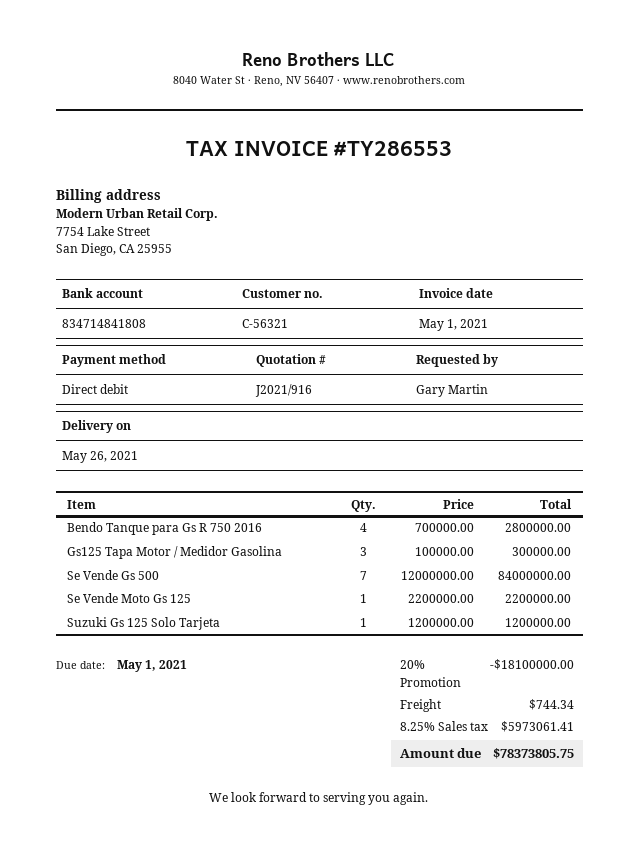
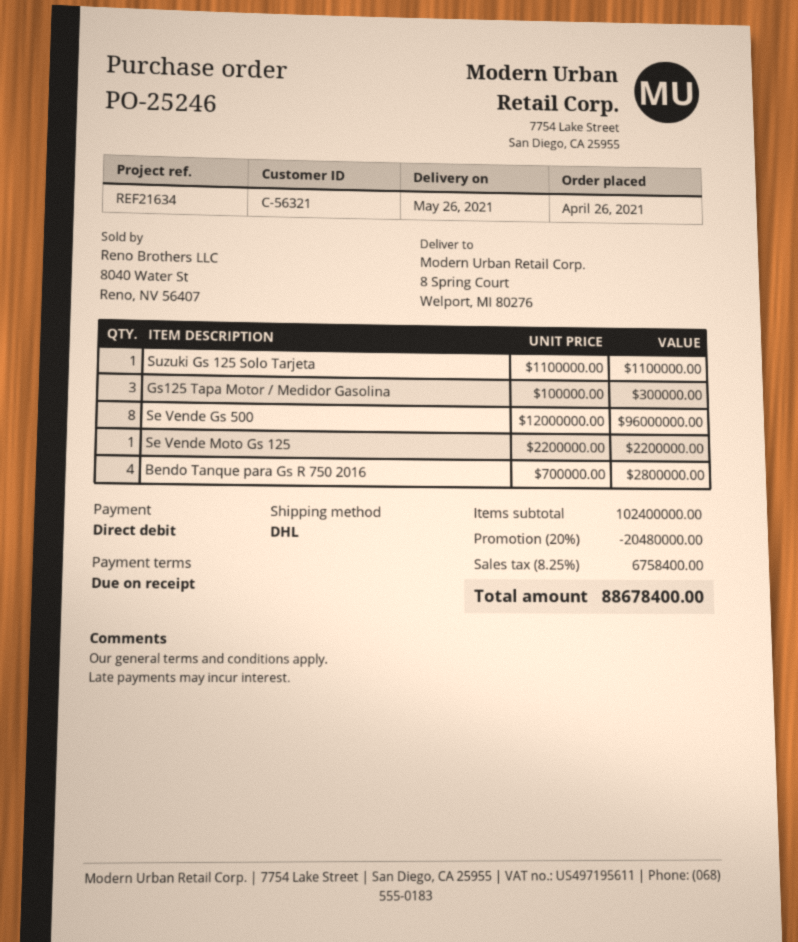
Se Vende Gs 500: 7 x 12000000.00 = 84000000.00 -> 8 x 12000000.00 = 96000000.00
Suzuki Gs 125 Solo Tarjeta: 1 x 1200000.00 = 1200000.00 -> 1 x 1100000.00 = 1100000.00
discount: 20% = 18100000.00 -> 20% = 20480000.00
shipping: 744.34 -> none
tax: 8.25% = 5973061.41 -> 8.25% = 6758400.00
total: 78373805.75 -> 88678400.00

